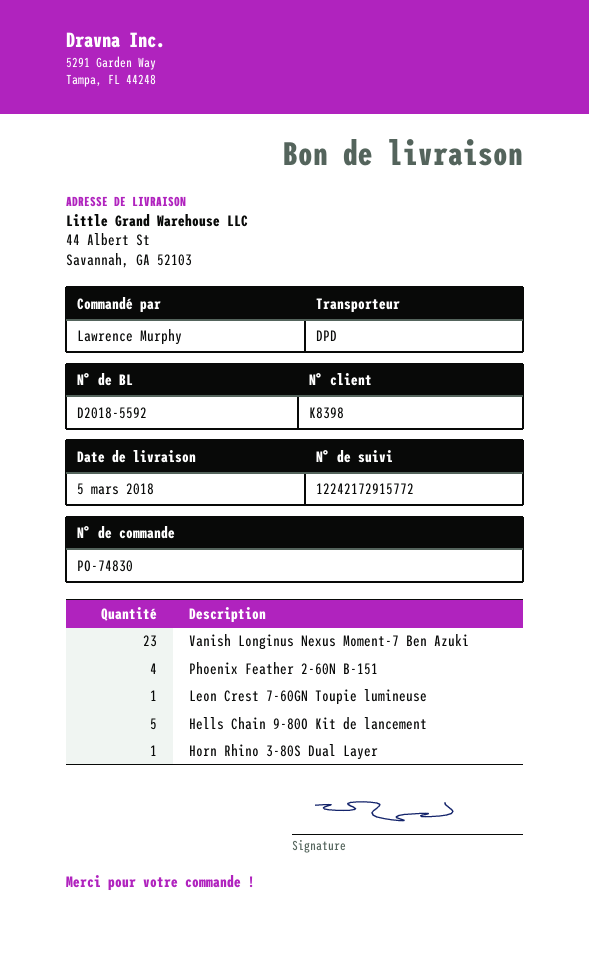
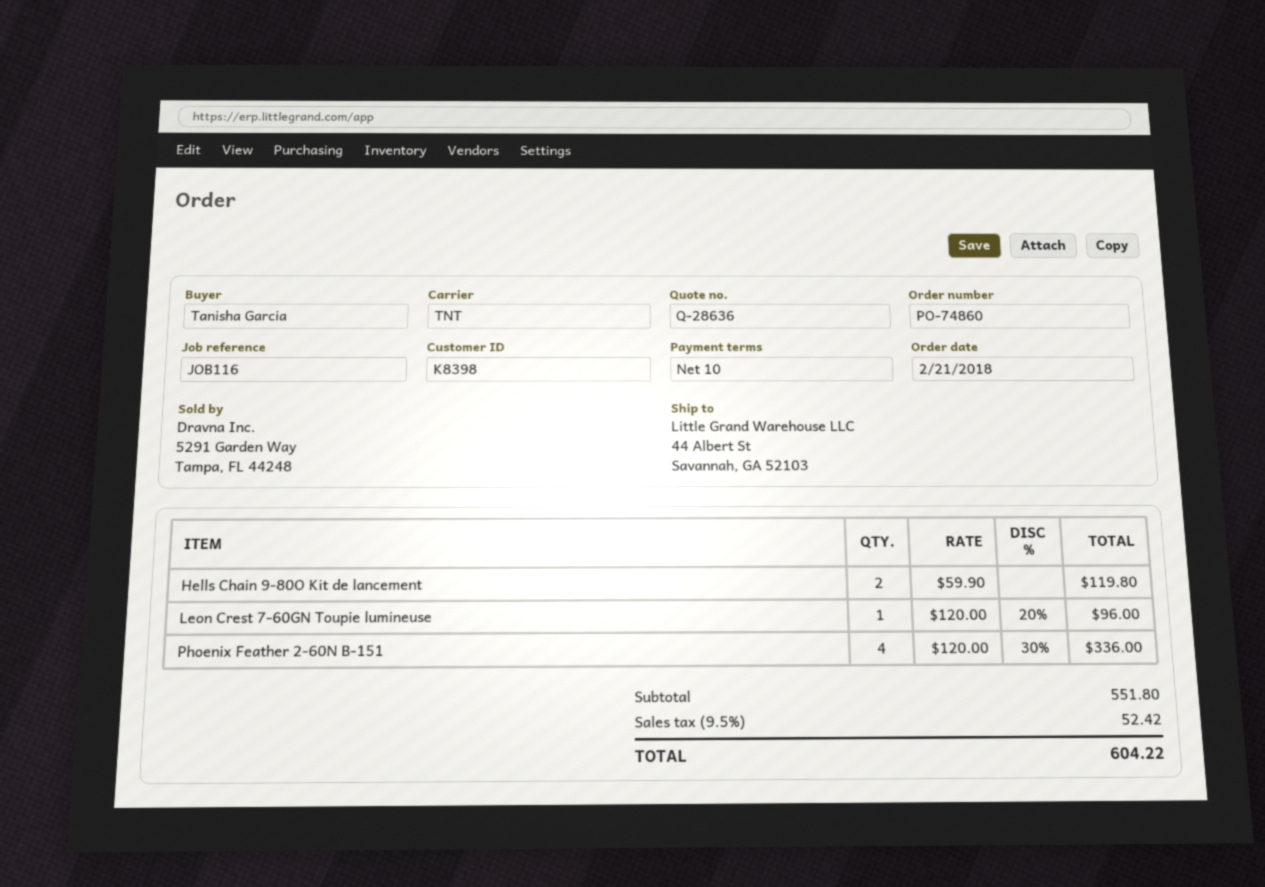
order number: PO-74830 -> PO-74860
ordered by: Lawrence Murphy -> Tanisha Garcia
shipping method: DPD -> TNT
Vanish Longinus Nexus Moment-7 Ben Azuki: 23 -> none
Hells Chain 9-80O Kit de lancement: 5 -> 2
Horn Rhino 3-80S Dual Layer: 1 -> none

